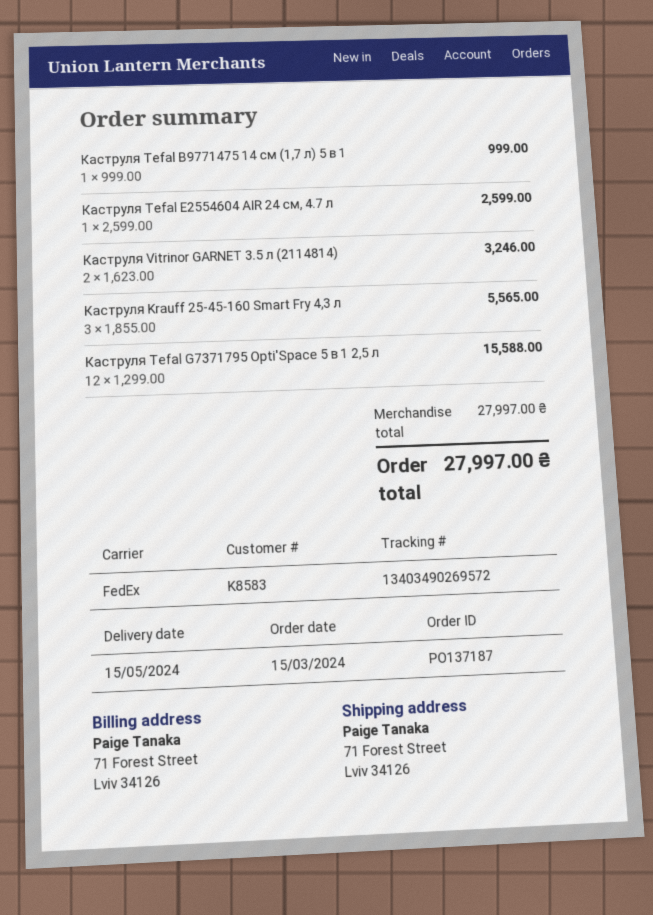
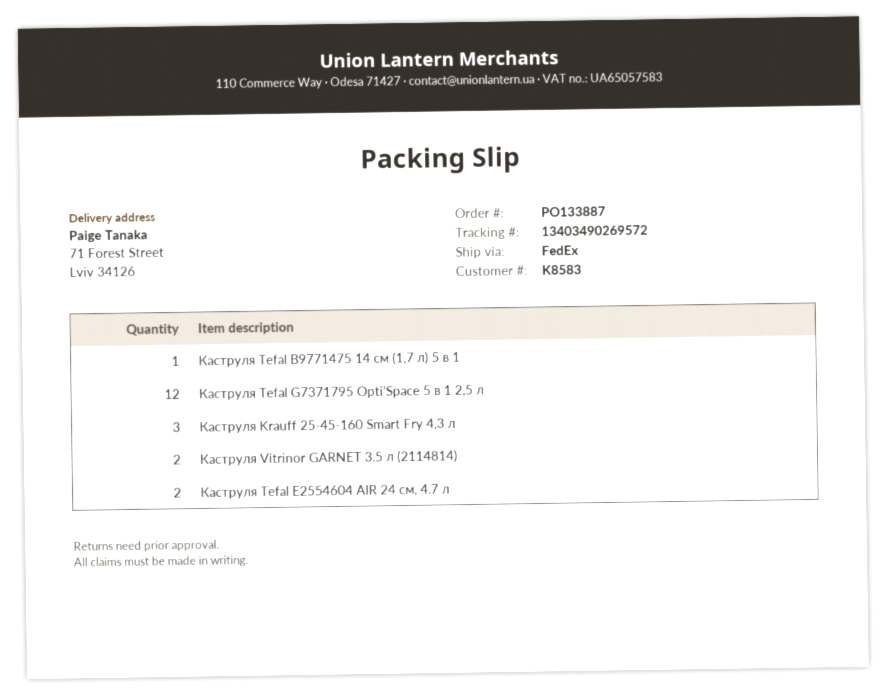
order number: PO137187 -> PO133887
Каструля Tefal E2554604 AIR 24 см, 4.7 л: 1 -> 2

